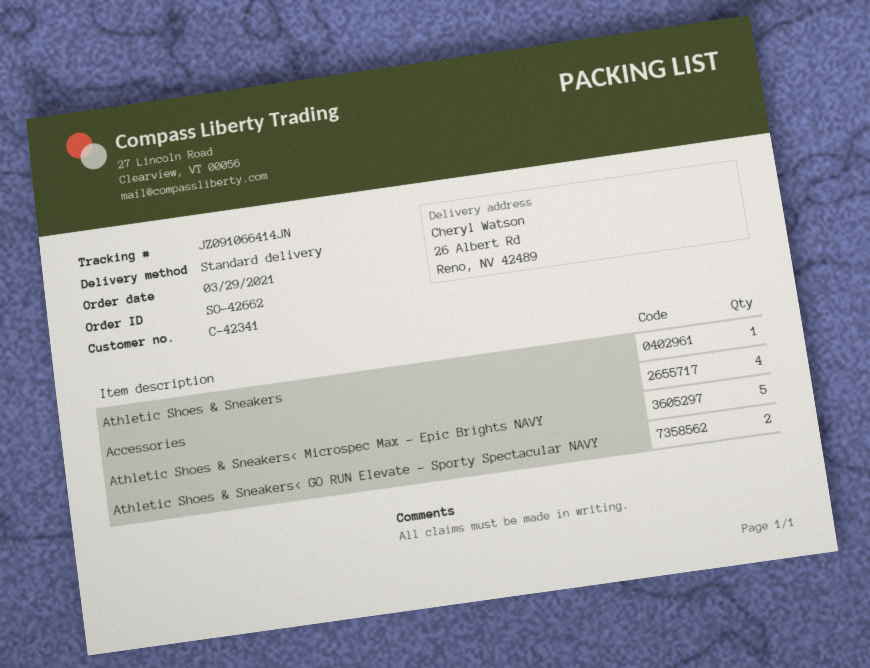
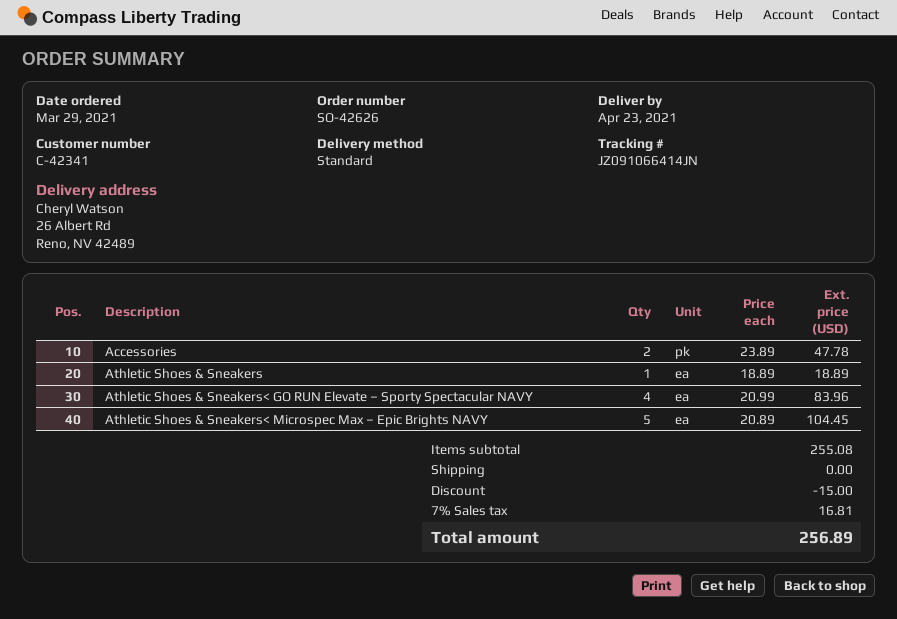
order number: SO-42662 -> SO-42626
Accessories: 4 -> 2
Athletic Shoes & Sneakers< GO RUN Elevate – Sporty Spectacular NAVY: 2 -> 4

